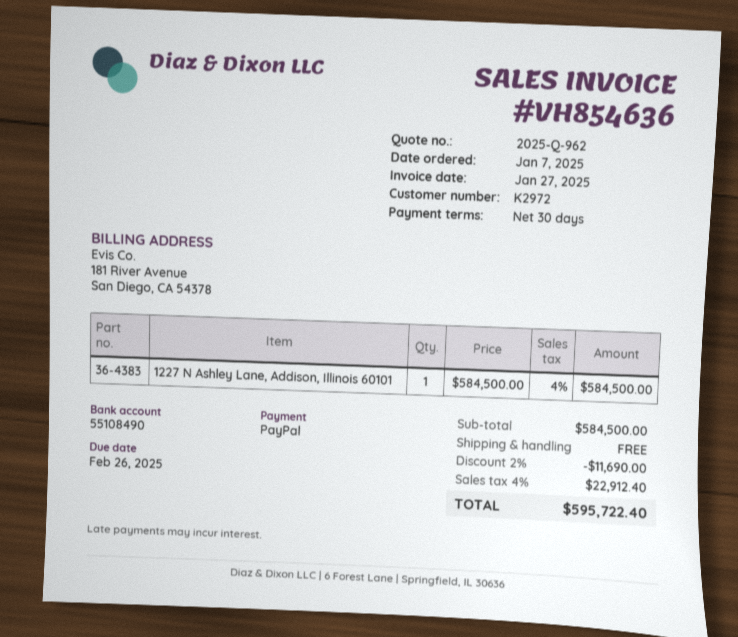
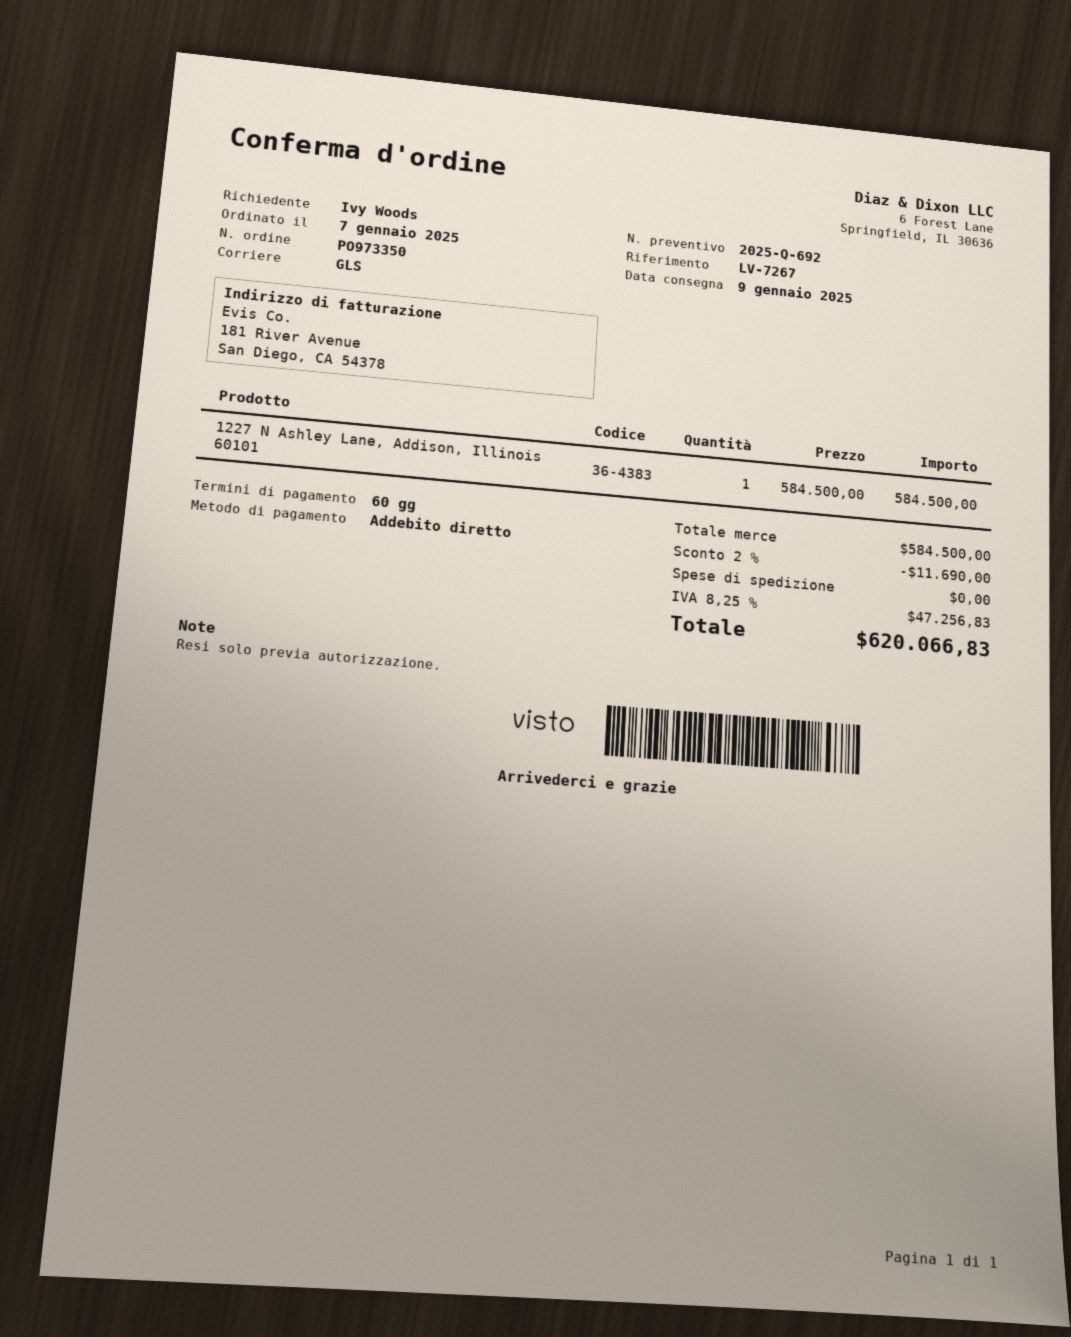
quote number: 2025-Q-962 -> 2025-Q-692
payment terms: 30 days -> 60 days
payment method: PayPal -> direct debit
tax: 4% = 22912.40 -> 8.25% = 47256.83
total: 595722.40 -> 620066.83

